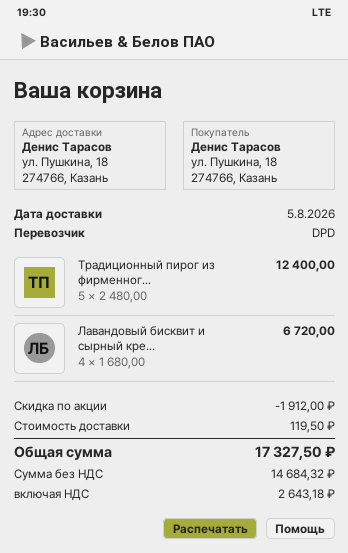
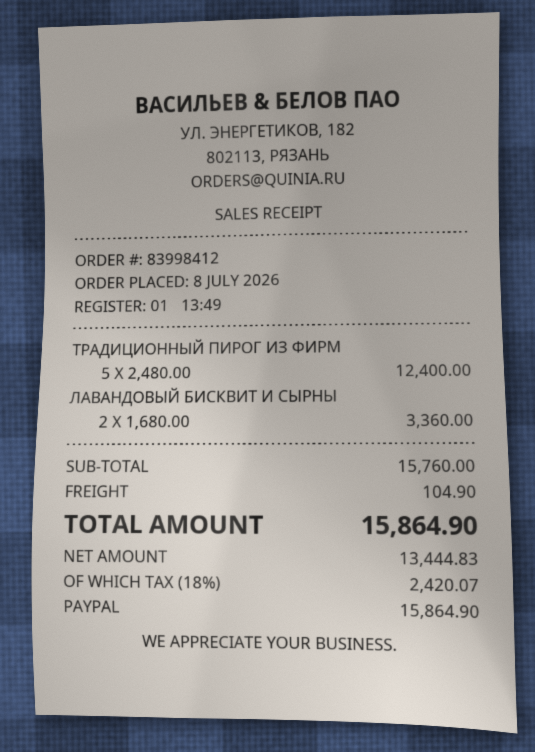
Лавандовый бисквит и сырный кре...: 4 x 1680.00 = 6720.00 -> 2 x 1680.00 = 3360.00
discount: 1912.00 -> none
shipping: 119.50 -> 104.90
net: 14684.32 -> 13444.83
tax: 2643.18 -> 2420.07
total: 17327.50 -> 15864.90

